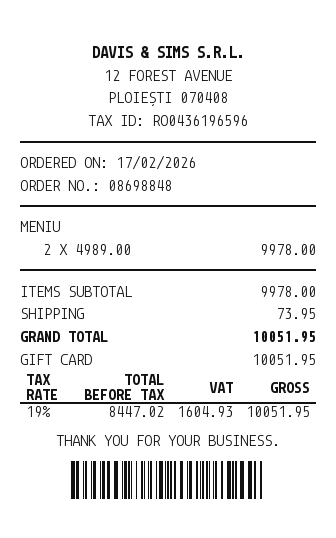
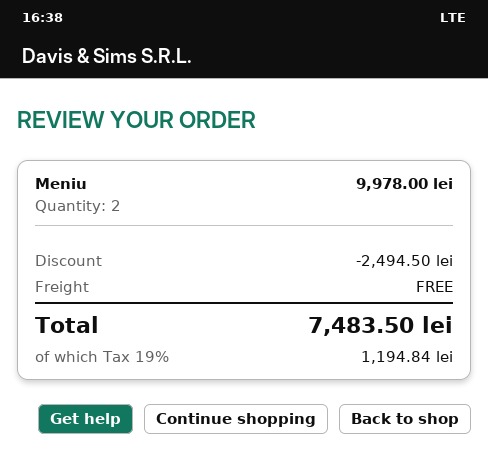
discount: none -> 2494.50
shipping: 73.95 -> 0.00
tax: 19% = 1604.93 -> 19% = 1194.84
total: 10051.95 -> 7483.50

